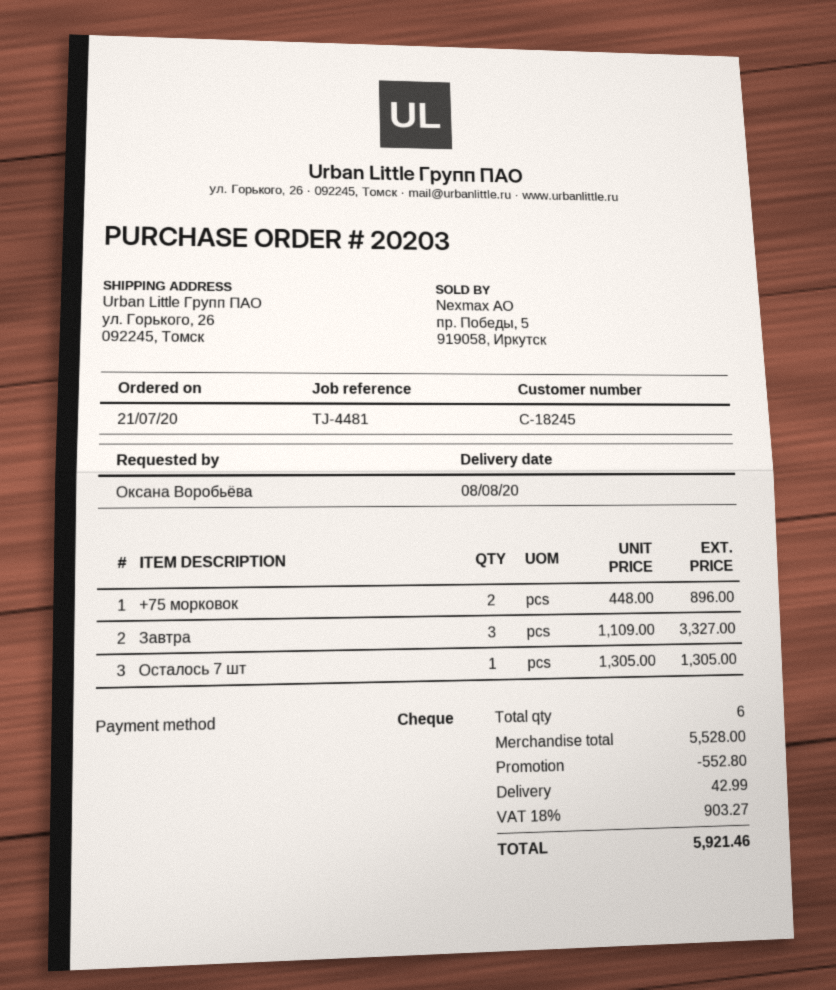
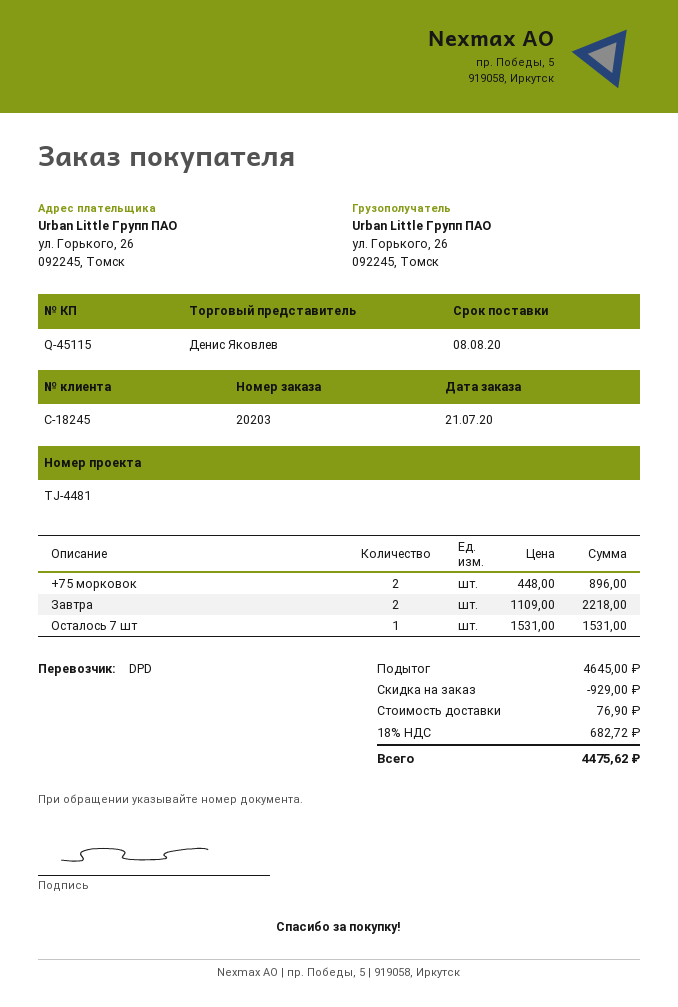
Завтра: 3 x 1109.00 = 3327.00 -> 2 x 1109.00 = 2218.00
Осталось 7 шт: 1 x 1305.00 = 1305.00 -> 1 x 1531.00 = 1531.00
subtotal: 5528.00 -> 4645.00
discount: 552.80 -> 929.00
shipping: 42.99 -> 76.90
tax: 18% = 903.27 -> 18% = 682.72
total: 5921.46 -> 4475.62

